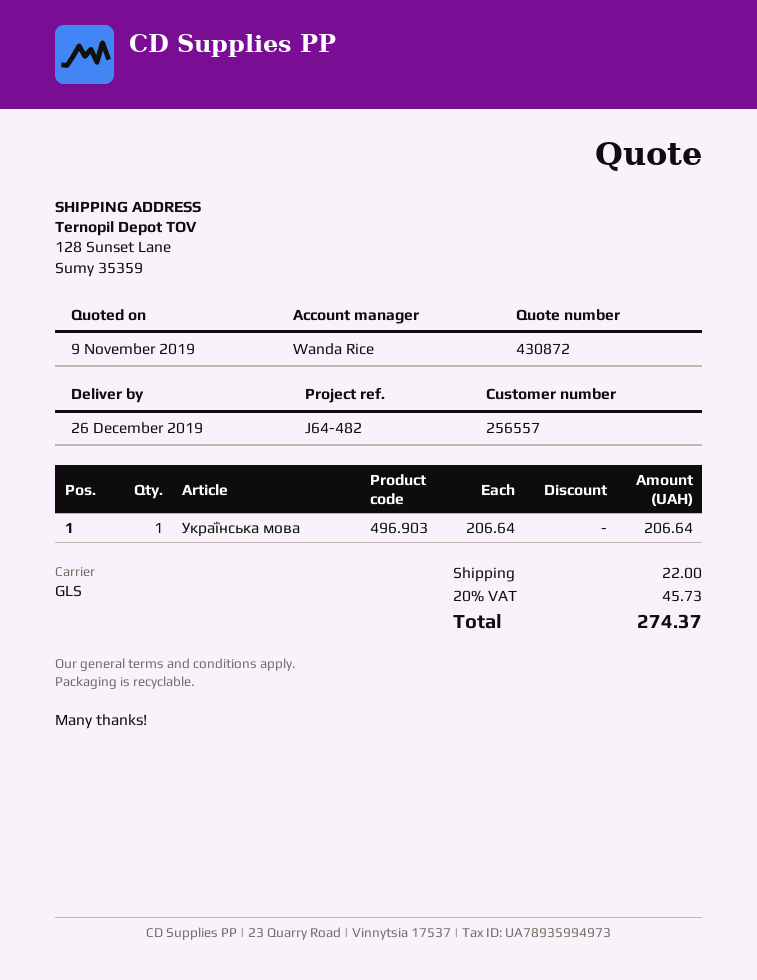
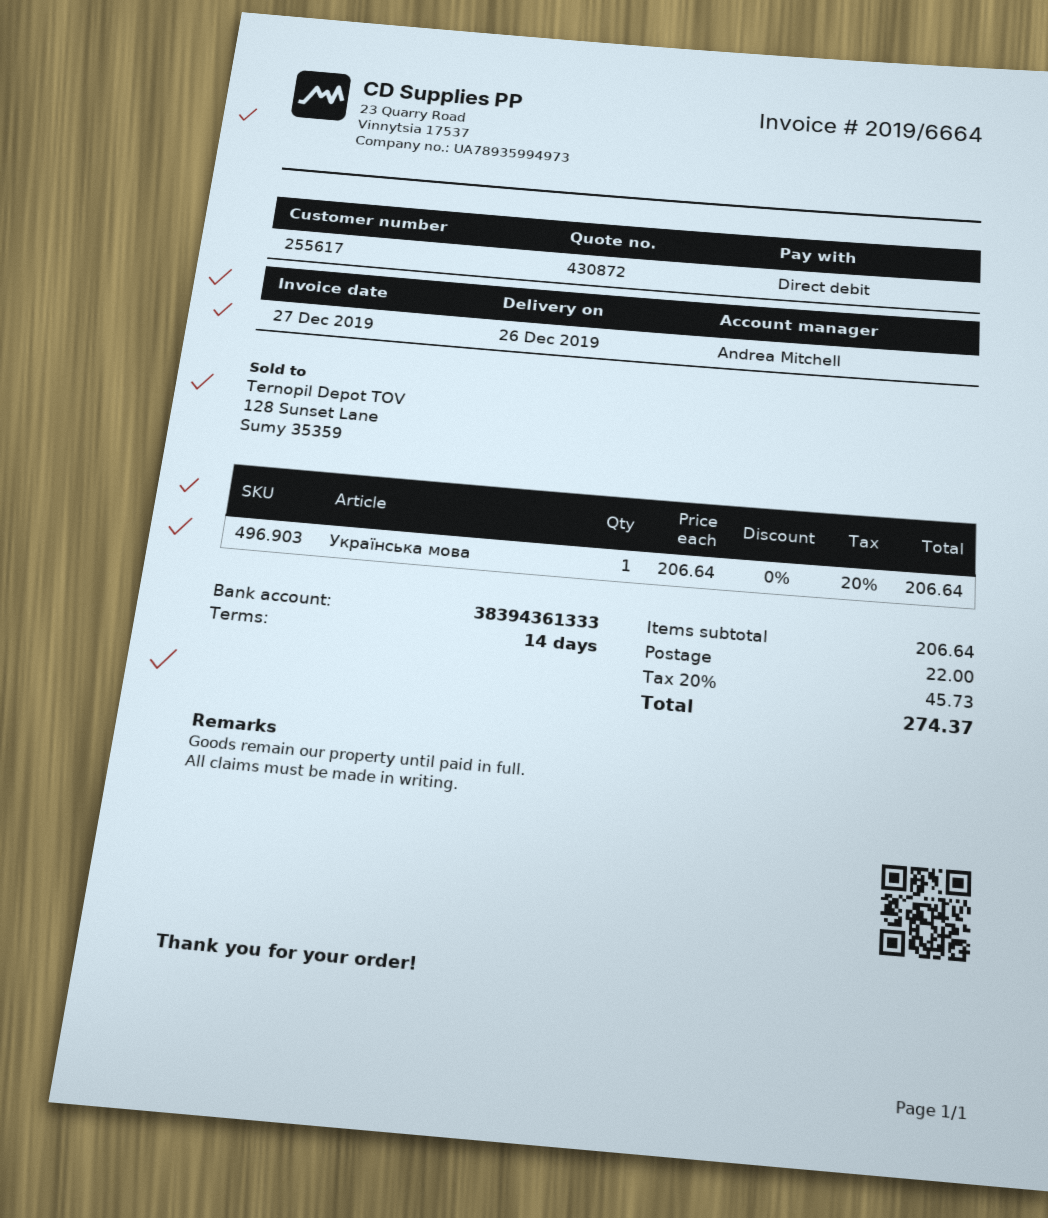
customer number: 256557 -> 255617
sales rep: Wanda Rice -> Andrea Mitchell

